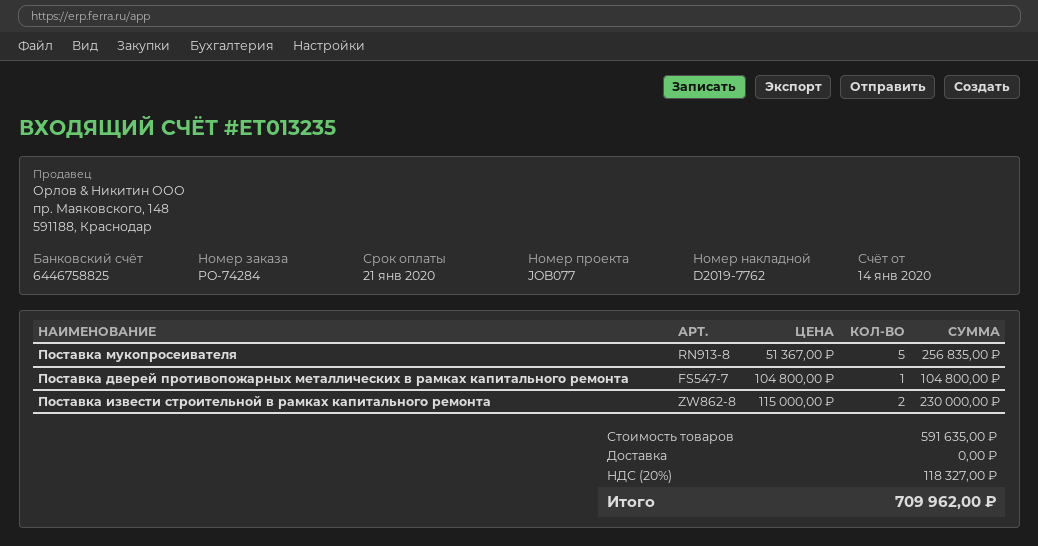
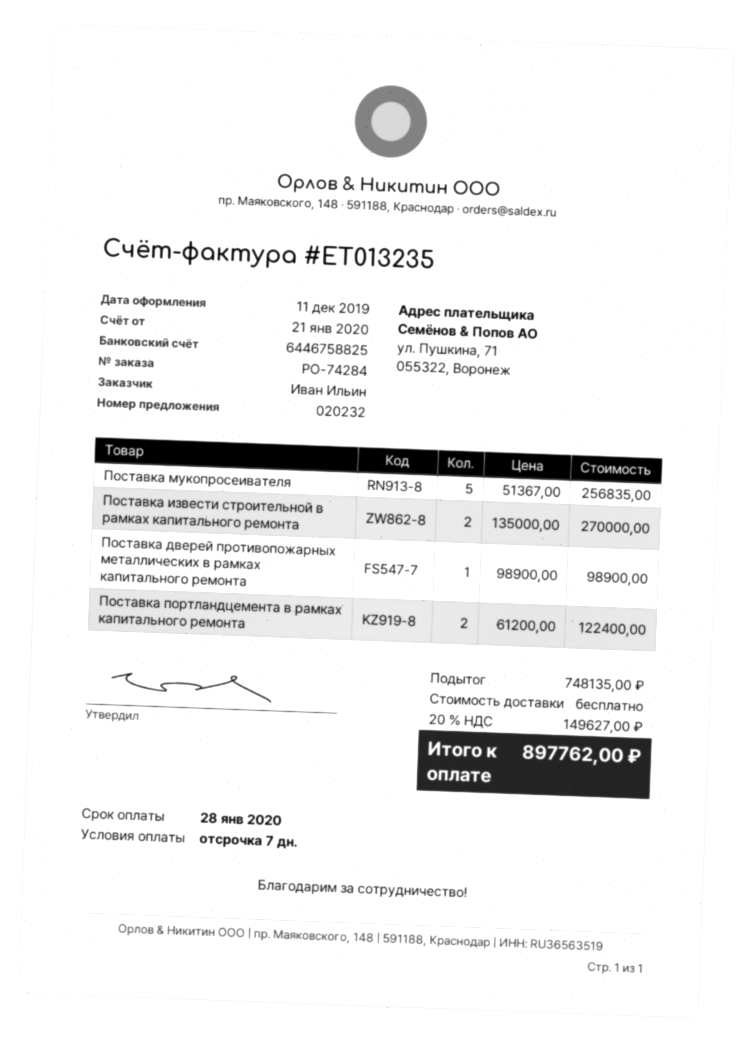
invoice date: 2020-01-14 -> 2020-01-21
due date: 2020-01-21 -> 2020-01-28
Поставка дверей противопожарных металлических в рамках капитального ремонта: 1 x 104800.00 = 104800.00 -> 1 x 98900.00 = 98900.00
Поставка извести строительной в рамках капитального ремонта: 2 x 115000.00 = 230000.00 -> 2 x 135000.00 = 270000.00
Поставка портландцемента в рамках капитального ремонта: none -> 2 x 61200.00 = 122400.00
subtotal: 591635.00 -> 748135.00
tax: 20% = 118327.00 -> 20% = 149627.00
total: 709962.00 -> 897762.00

